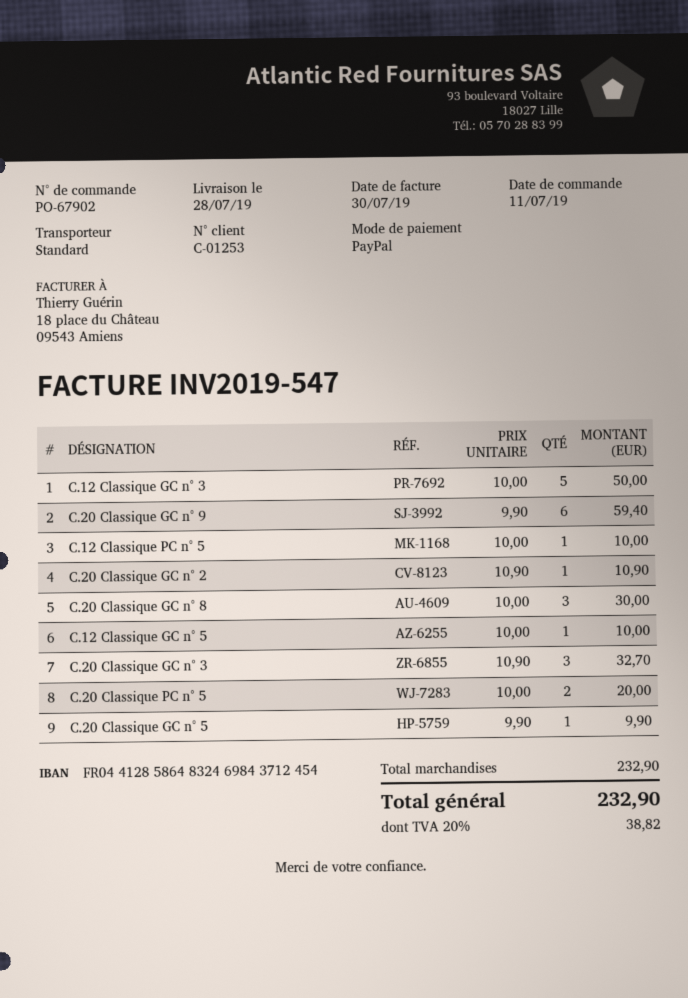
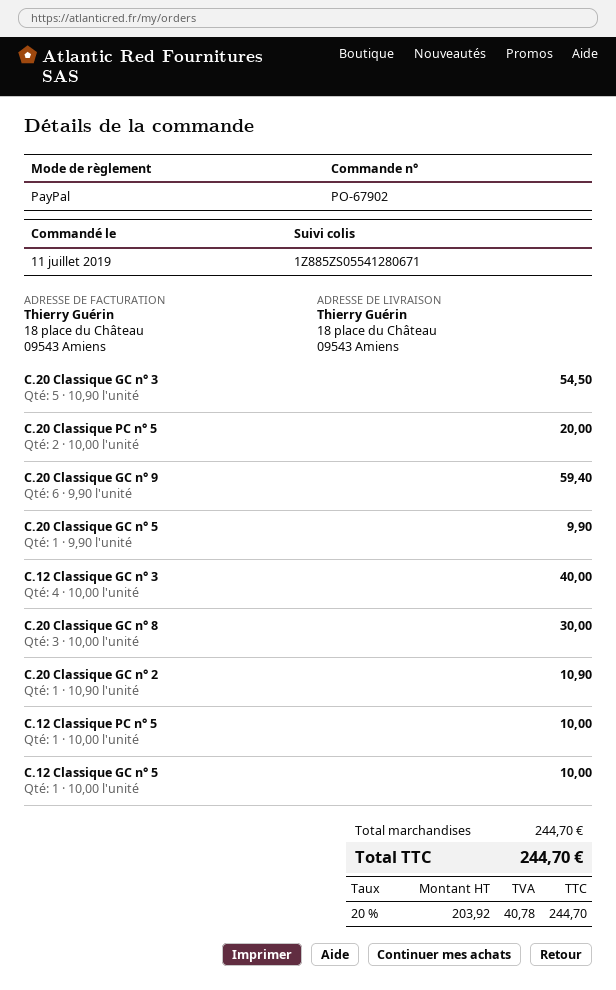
C.12 Classique GC n° 3: 5 x 10.00 = 50.00 -> 4 x 10.00 = 40.00
C.20 Classique GC n° 3: 3 x 10.90 = 32.70 -> 5 x 10.90 = 54.50
subtotal: 232.90 -> 244.70
tax: 20% = 38.82 -> 20% = 40.78
total: 232.90 -> 244.70

